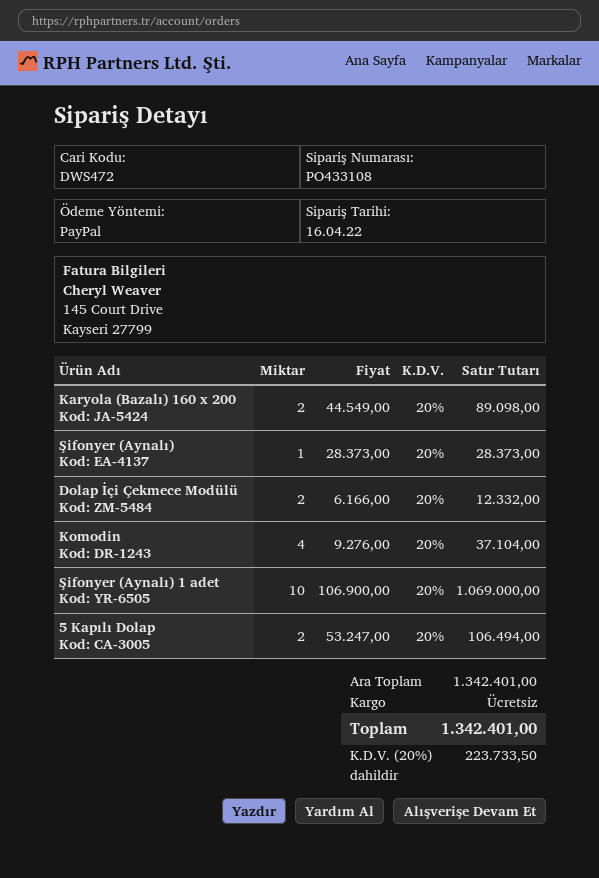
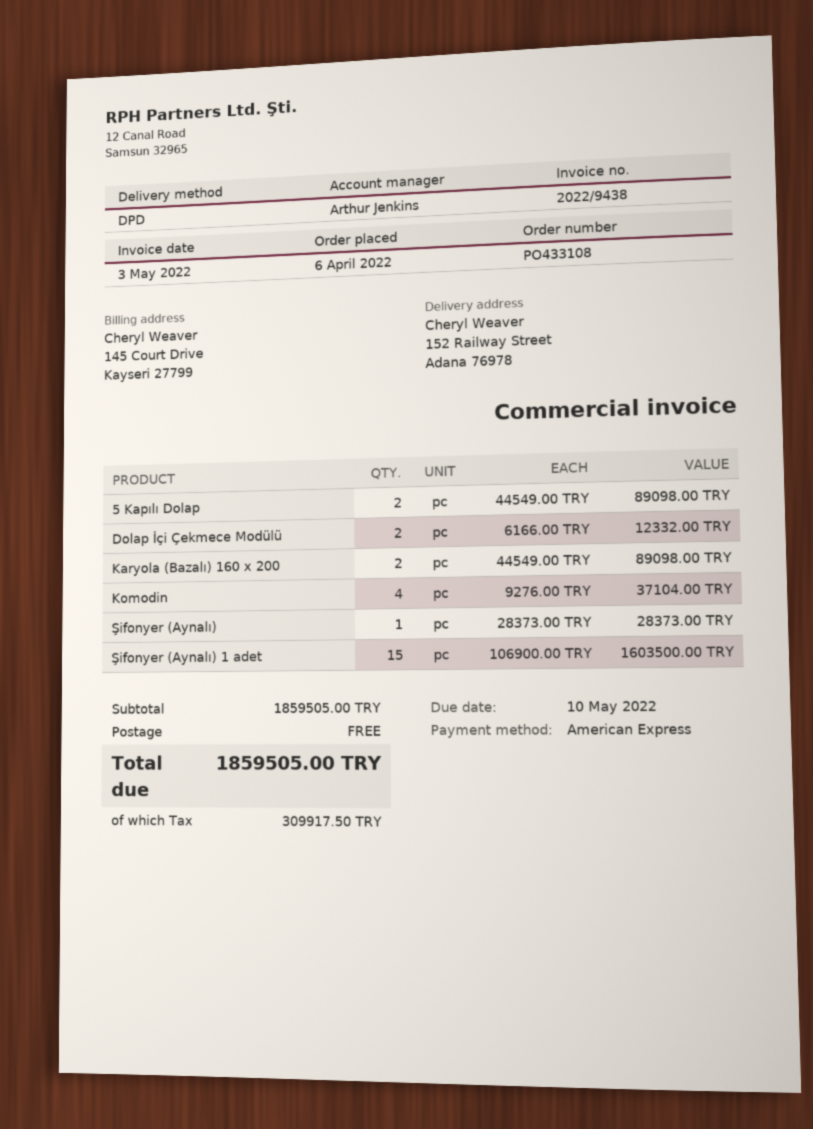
order date: 2022-04-16 -> 2022-04-06
payment method: PayPal -> American Express
Şifonyer (Aynalı) 1 adet: 10 x 106900.00 = 1069000.00 -> 15 x 106900.00 = 1603500.00
5 Kapılı Dolap: 2 x 53247.00 = 106494.00 -> 2 x 44549.00 = 89098.00
subtotal: 1342401.00 -> 1859505.00
tax: 223733.50 -> 309917.50
total: 1342401.00 -> 1859505.00

